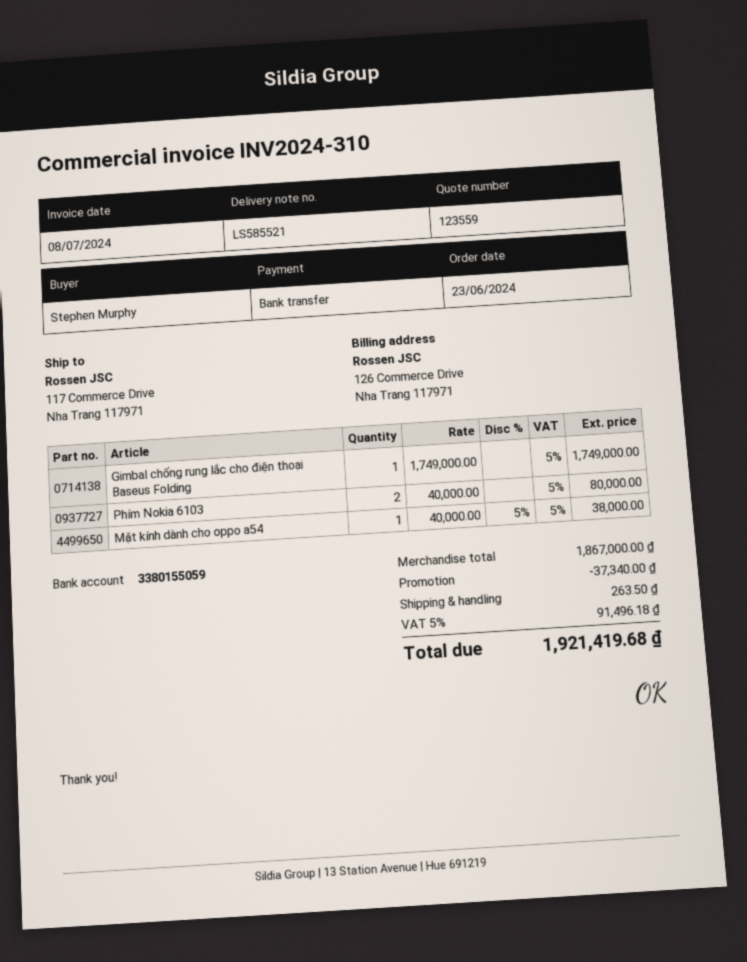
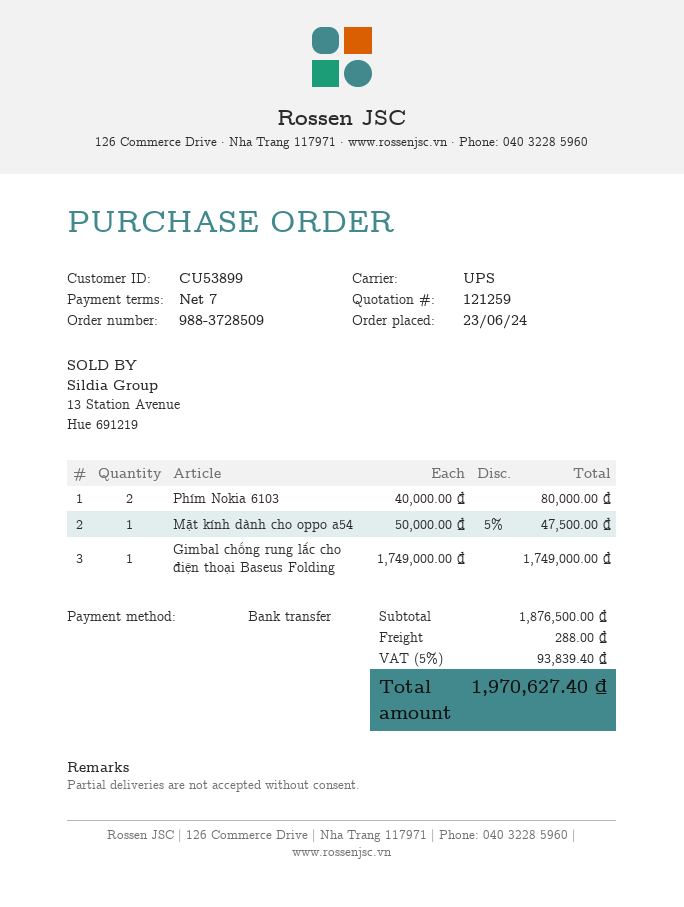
quote number: 123559 -> 121259
Mặt kính dành cho oppo a54: 1 x 40000.00 - 5% = 38000.00 -> 1 x 50000.00 - 5% = 47500.00
subtotal: 1867000.00 -> 1876500.00
discount: 37340.00 -> none
shipping: 263.50 -> 288.00
tax: 5% = 91496.18 -> 5% = 93839.40
total: 1921419.68 -> 1970627.40

